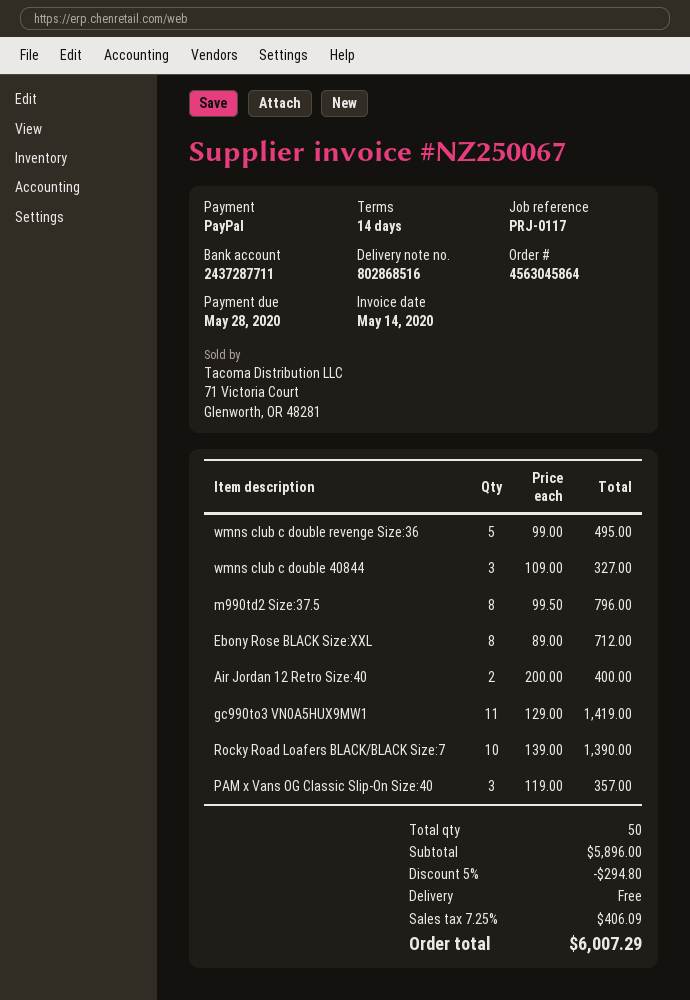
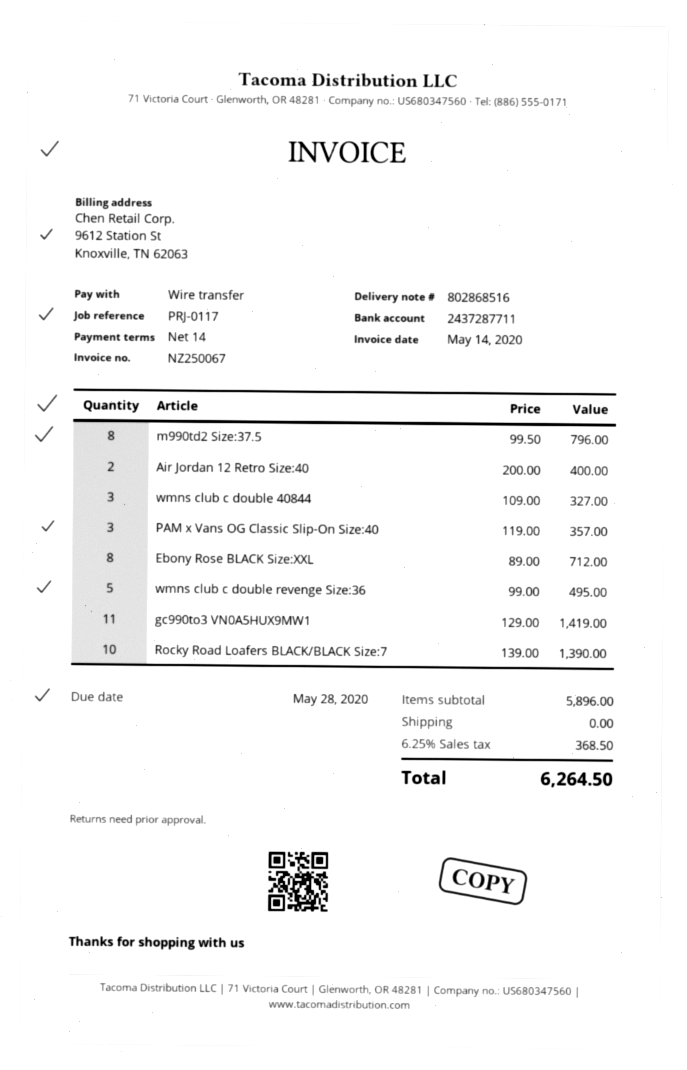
payment method: PayPal -> bank transfer
discount: 5% = 294.80 -> none
tax: 7.25% = 406.09 -> 6.25% = 368.50
total: 6007.29 -> 6264.50

